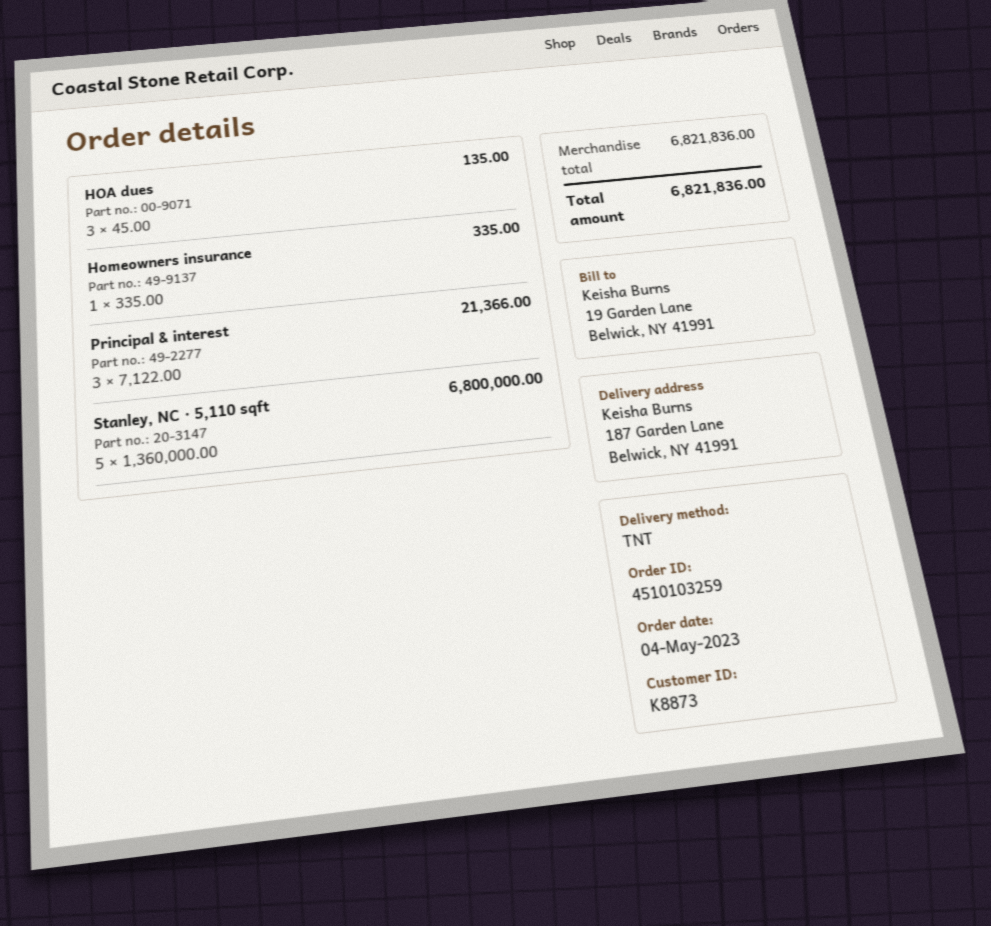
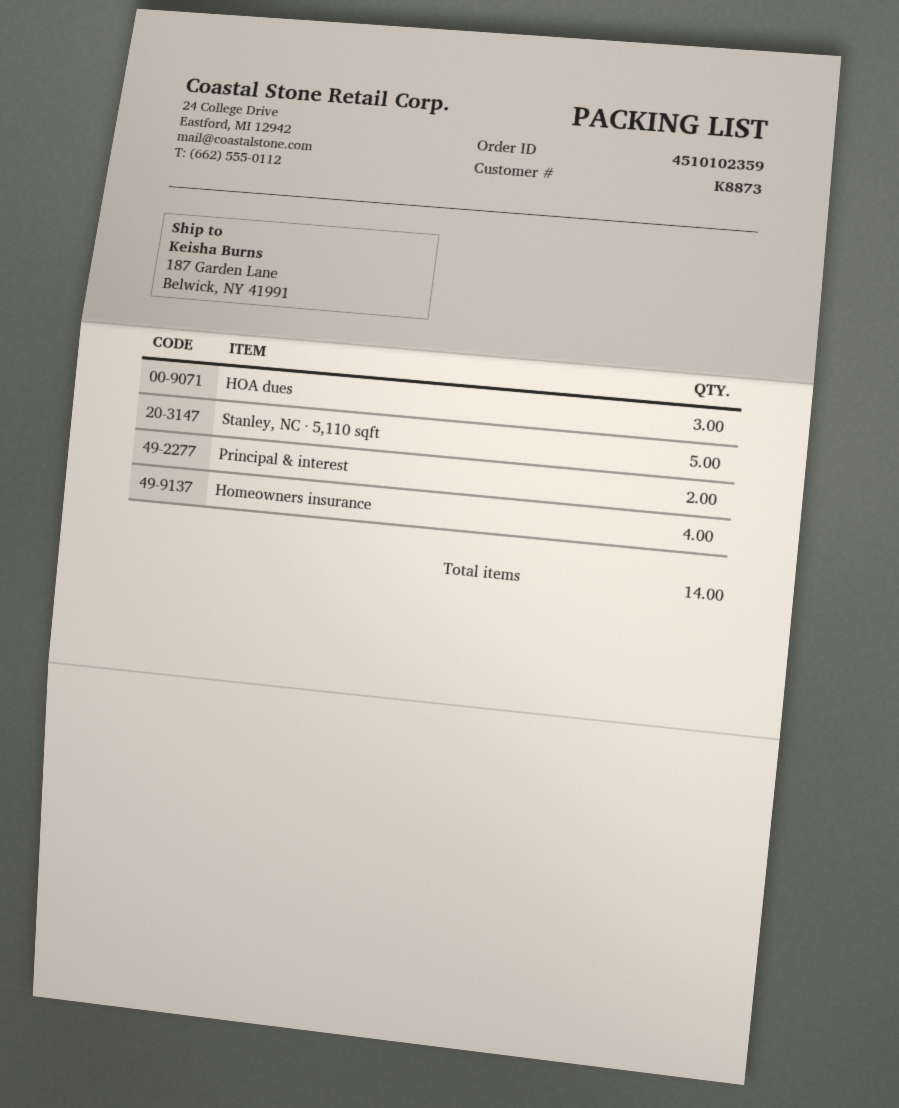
order number: 4510103259 -> 4510102359
Homeowners insurance: 1 -> 4
Principal & interest: 3 -> 2

